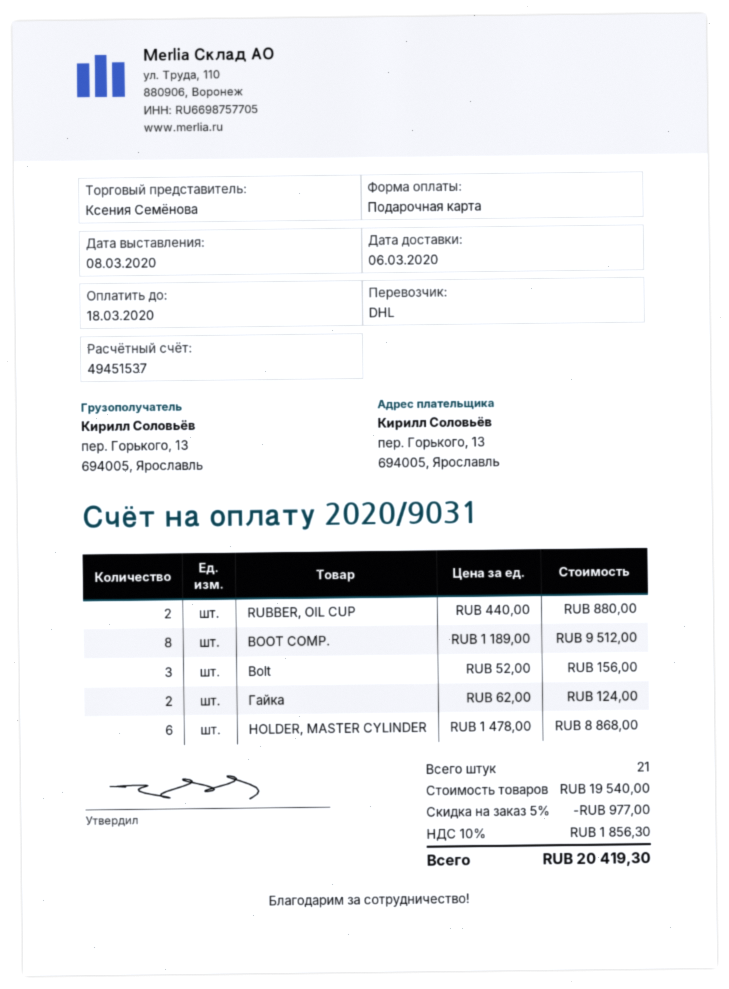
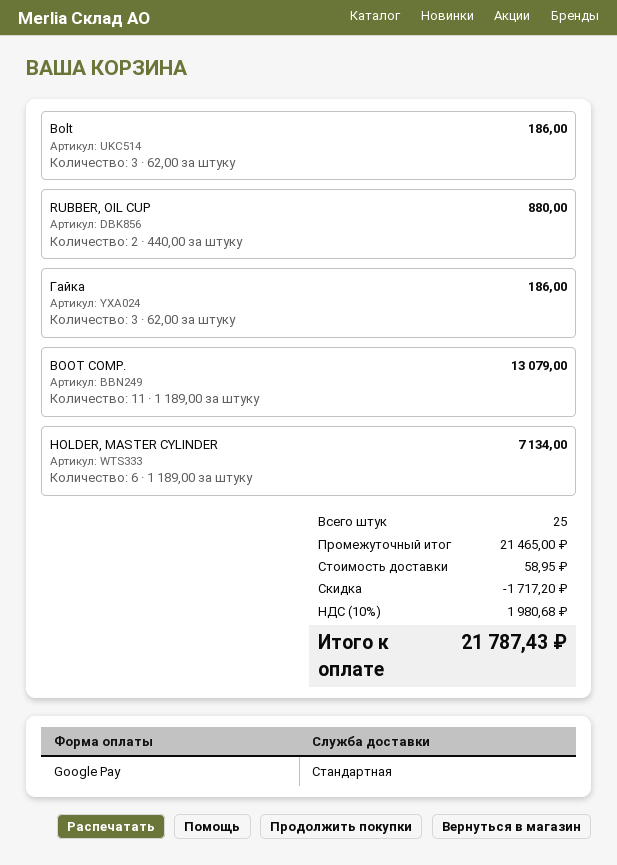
payment method: gift card -> Google Pay
shipping method: DHL -> standard
BOOT COMP.: 8 x 1189.00 = 9512.00 -> 11 x 1189.00 = 13079.00
Bolt: 3 x 52.00 = 156.00 -> 3 x 62.00 = 186.00
Гайка: 2 x 62.00 = 124.00 -> 3 x 62.00 = 186.00
HOLDER, MASTER CYLINDER: 6 x 1478.00 = 8868.00 -> 6 x 1189.00 = 7134.00
total quantity: 21 -> 25
subtotal: 19540.00 -> 21465.00
discount: 977.00 -> 1717.20
shipping: none -> 58.95
tax: 10% = 1856.30 -> 10% = 1980.68
total: 20419.30 -> 21787.43

